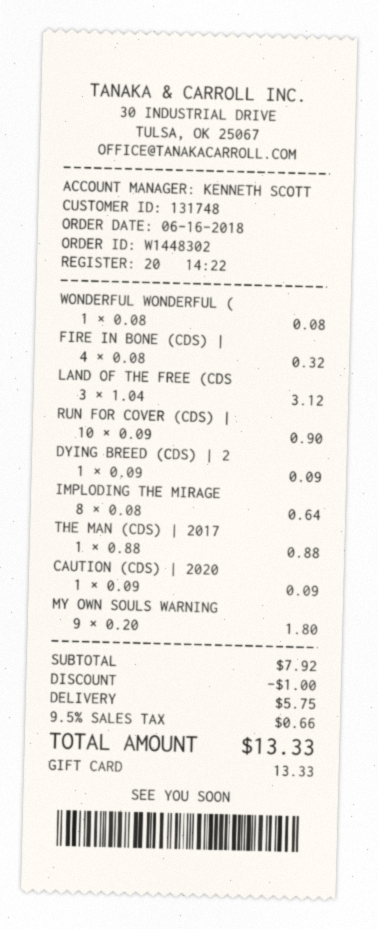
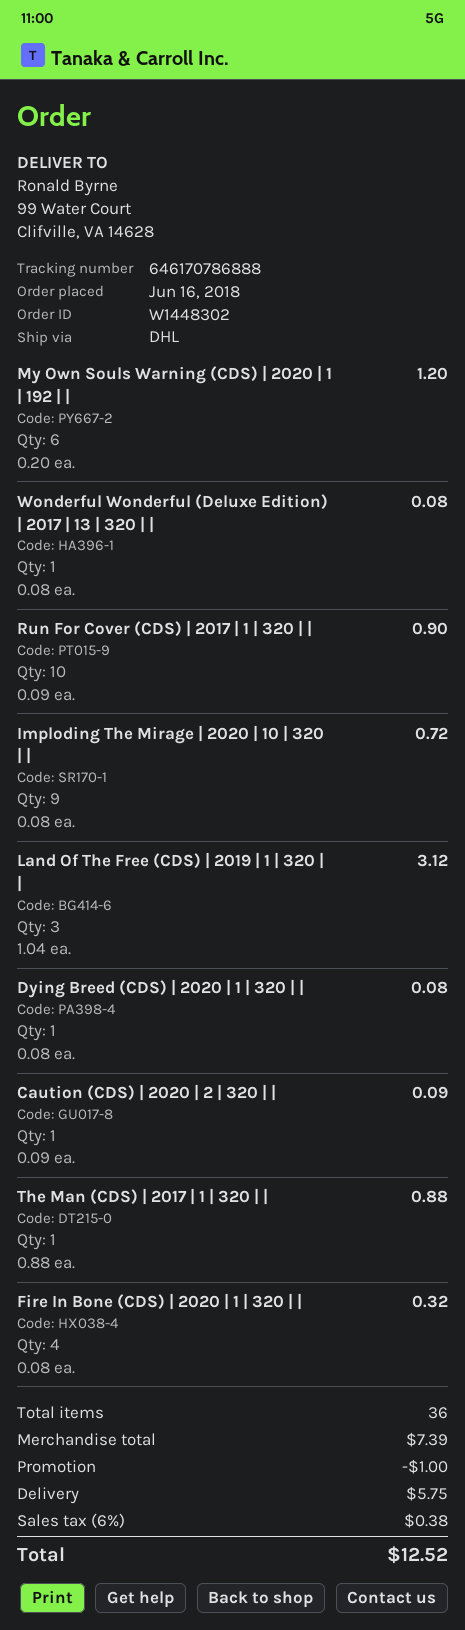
DYING BREED (CDS) | 2: 1 x 0.09 = 0.09 -> 1 x 0.08 = 0.08
IMPLODING THE MIRAGE: 8 x 0.08 = 0.64 -> 9 x 0.08 = 0.72
MY OWN SOULS WARNING: 9 x 0.20 = 1.80 -> 6 x 0.20 = 1.20
subtotal: 7.92 -> 7.39
tax: 9.5% = 0.66 -> 6% = 0.38
total: 13.33 -> 12.52

